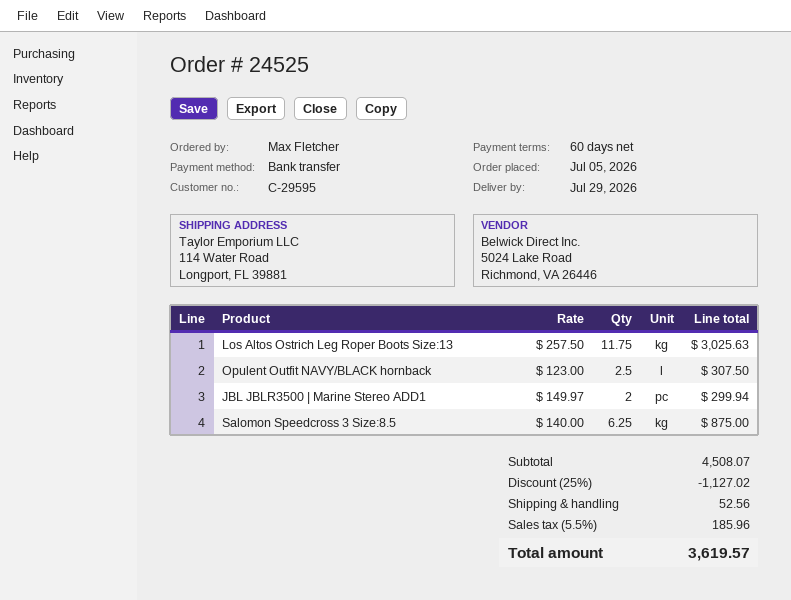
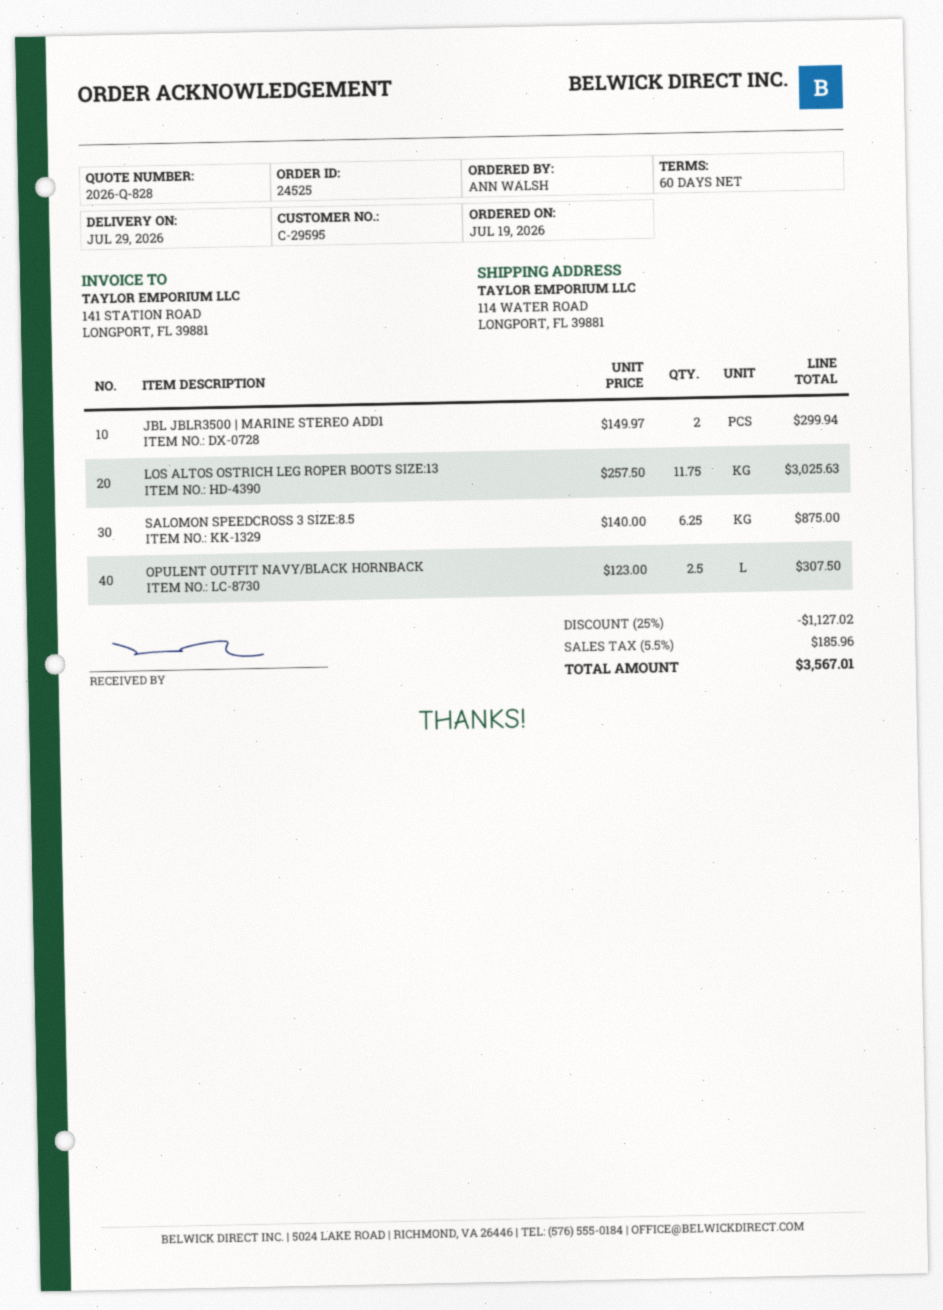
order date: 2026-07-05 -> 2026-07-19
ordered by: Max Fletcher -> ANN WALSH
shipping: 52.56 -> none
total: 3619.57 -> 3567.01

